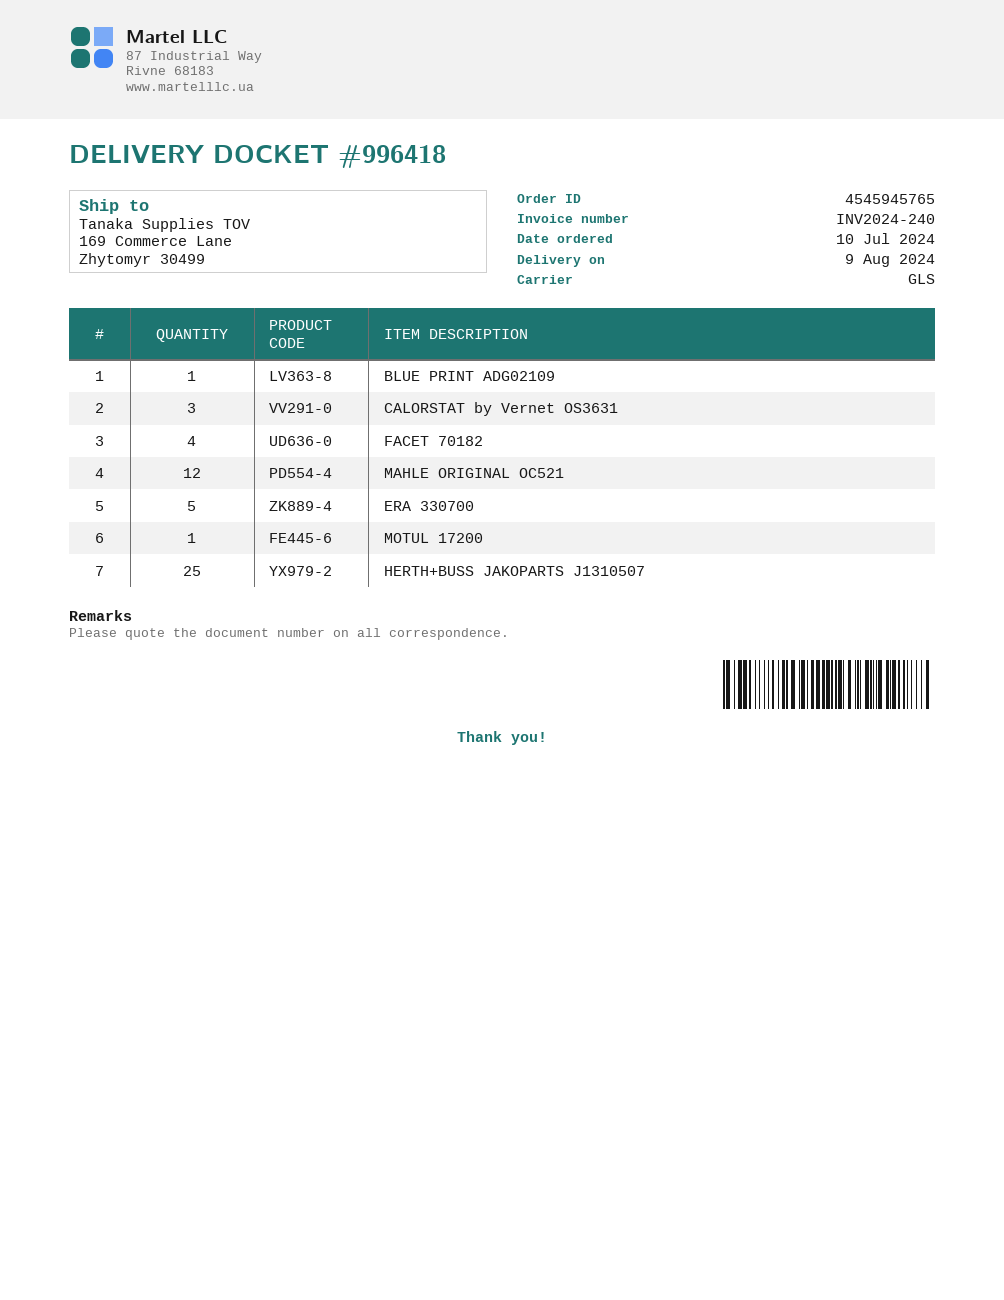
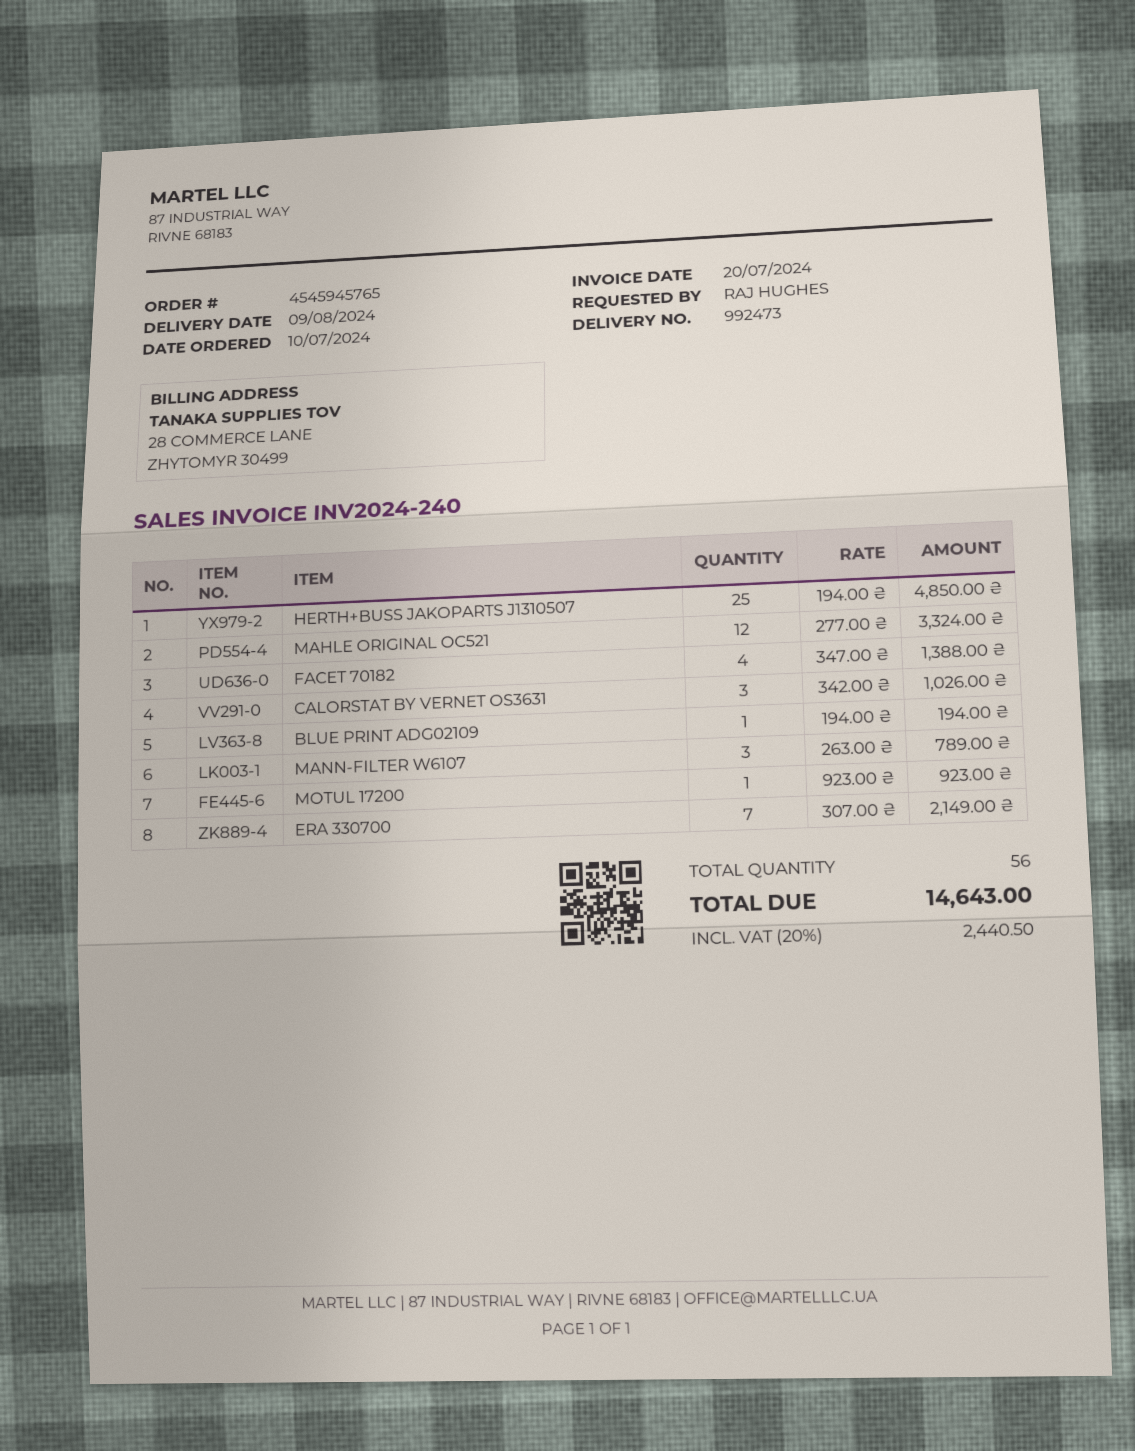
delivery note number: 996418 -> 992473
ERA 330700: 5 -> 7
MANN-FILTER W6107: none -> 3

